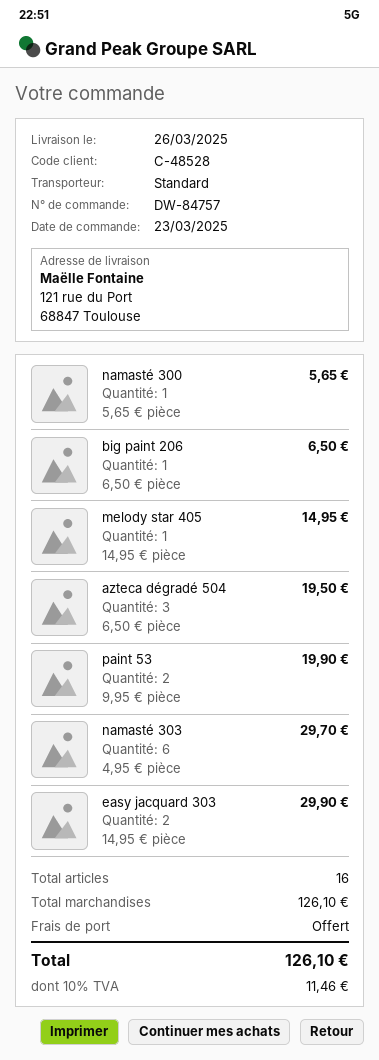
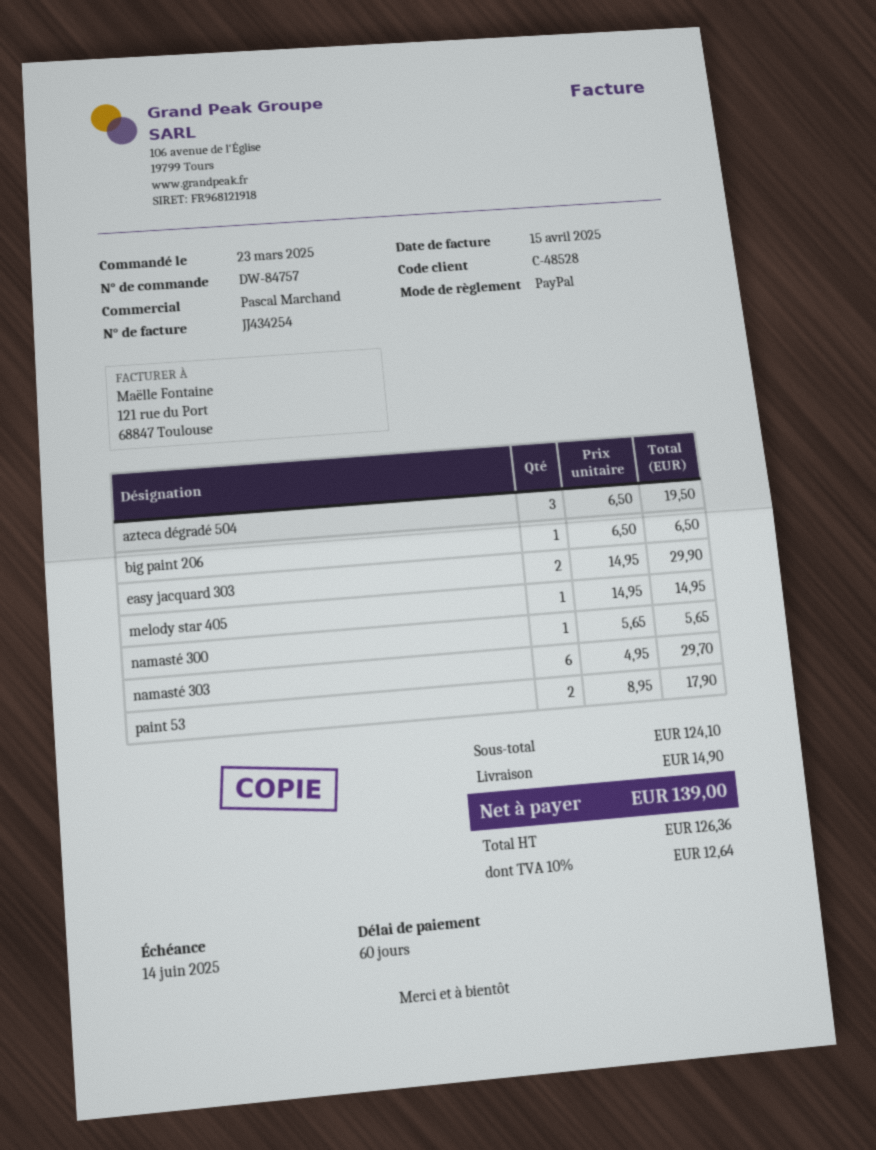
paint 53: 2 x 9.95 = 19.90 -> 2 x 8.95 = 17.90
subtotal: 126.10 -> 124.10
shipping: 0.00 -> 14.90
tax: 10% = 11.46 -> 10% = 12.64
total: 126.10 -> 139.00

